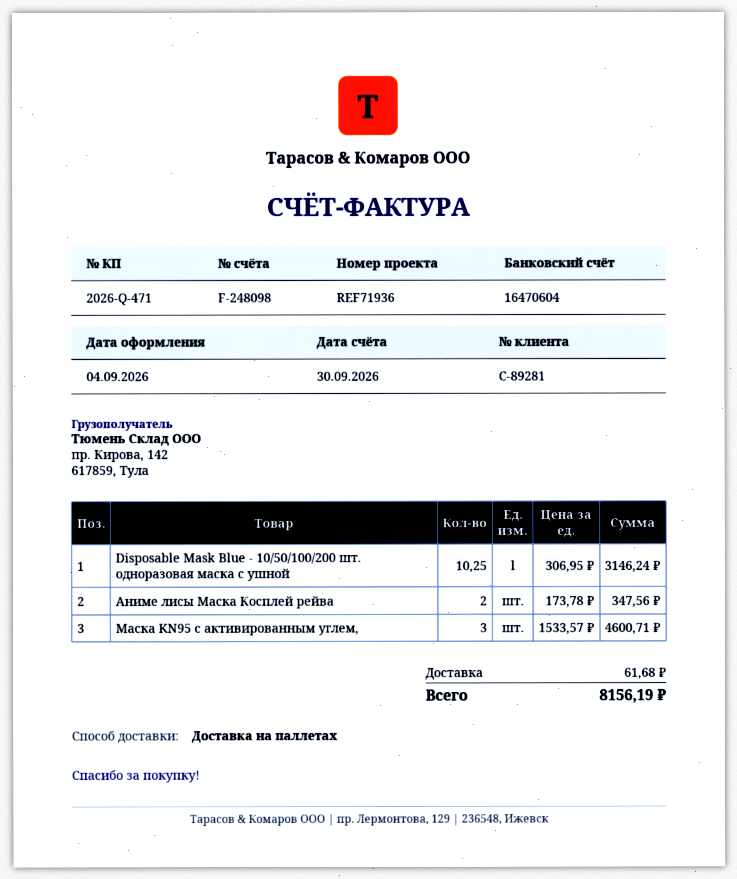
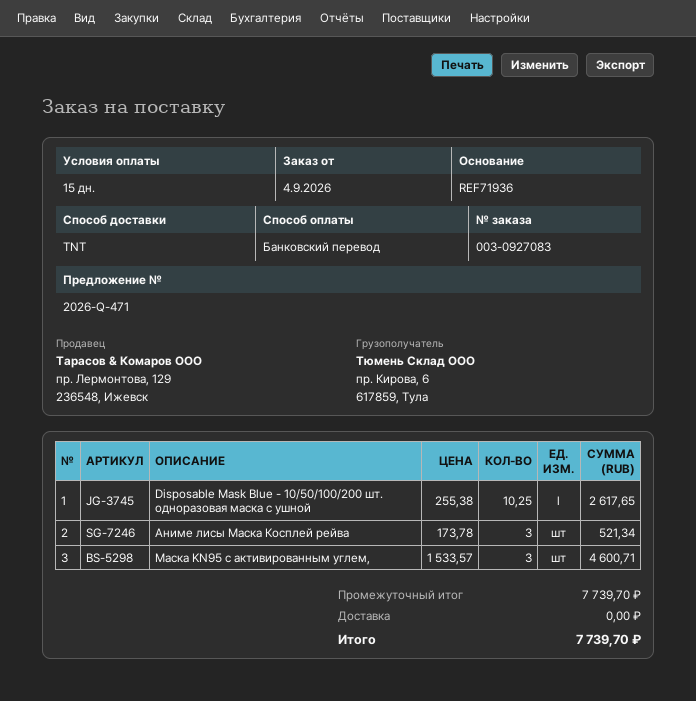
shipping method: pallet freight -> TNT
ship to: пр. Кирова, 142, 617859, Тула -> пр. Кирова, 6, 617859, Тула
Disposable Mask Blue - 10/50/100/200 шт. одноразовая маска с ушной: 10.25 x 306.95 = 3146.24 -> 10.25 x 255.38 = 2617.65
Аниме лисы Маска Косплей рейва: 2 x 173.78 = 347.56 -> 3 x 173.78 = 521.34
shipping: 61.68 -> 0.00
total: 8156.19 -> 7739.70

